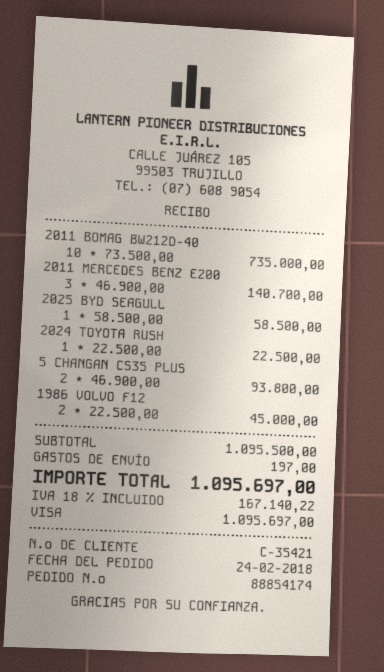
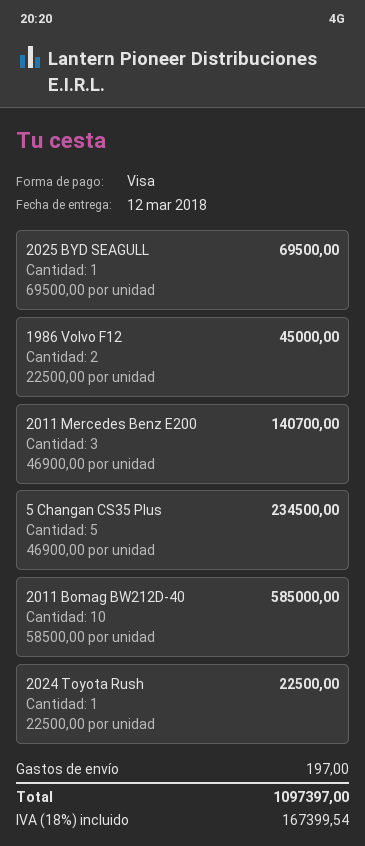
2011 BOMAG BW212D-40: 10 x 73500.00 = 735000.00 -> 10 x 58500.00 = 585000.00
2025 BYD SEAGULL: 1 x 58500.00 = 58500.00 -> 1 x 69500.00 = 69500.00
5 CHANGAN CS35 PLUS: 2 x 46900.00 = 93800.00 -> 5 x 46900.00 = 234500.00
tax: 18% = 167140.22 -> 18% = 167399.54
total: 1095697.00 -> 1097397.00

